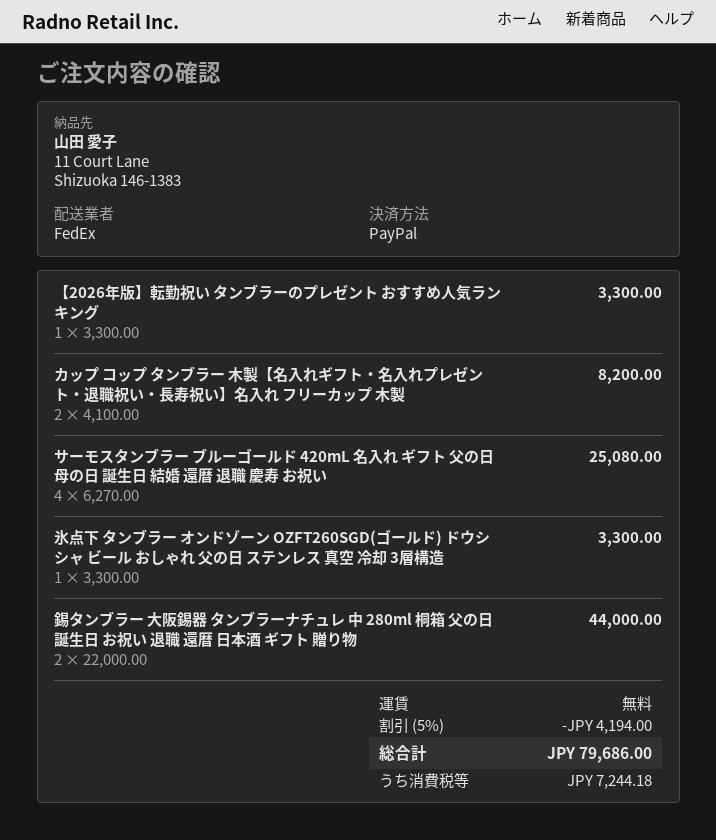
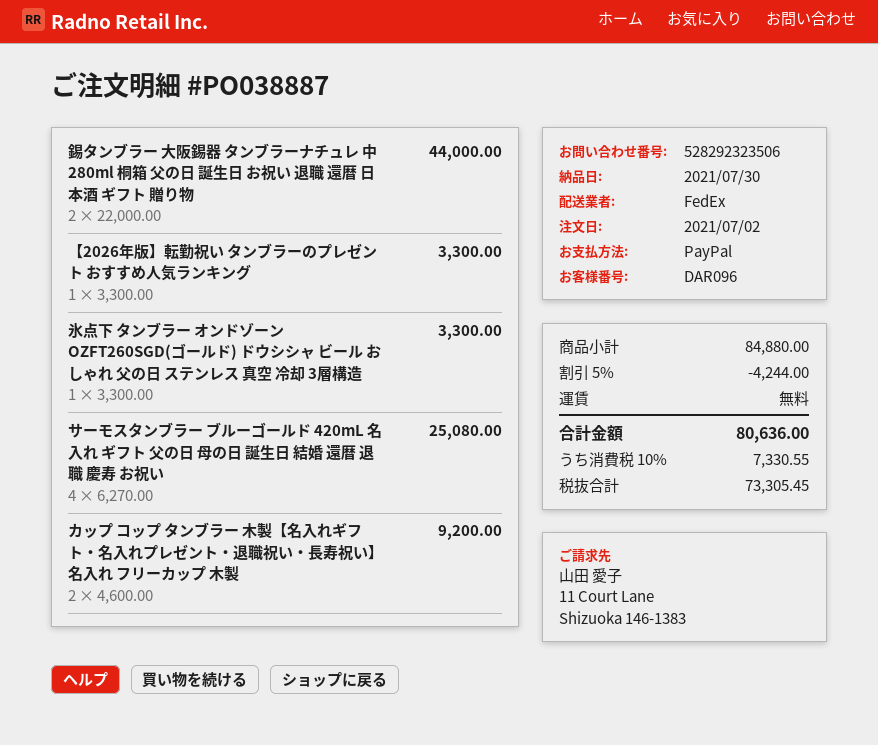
カップ コップ タンブラー 木製【名入れギフト・名入れプレゼント・退職祝い・長寿祝い】名入れ フリーカップ 木製: 2 x 4100.00 = 8200.00 -> 2 x 4600.00 = 9200.00
discount: 5% = 4194.00 -> 5% = 4244.00
tax: 7244.18 -> 7330.55
total: 79686.00 -> 80636.00

